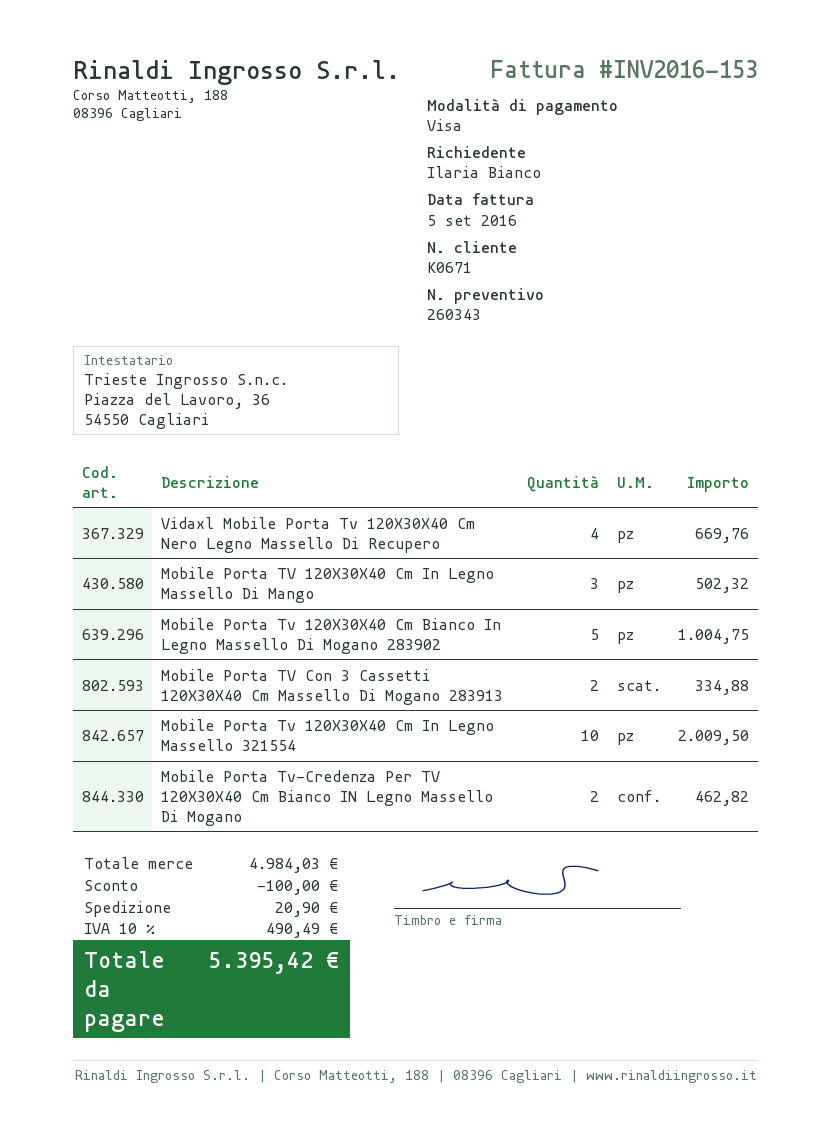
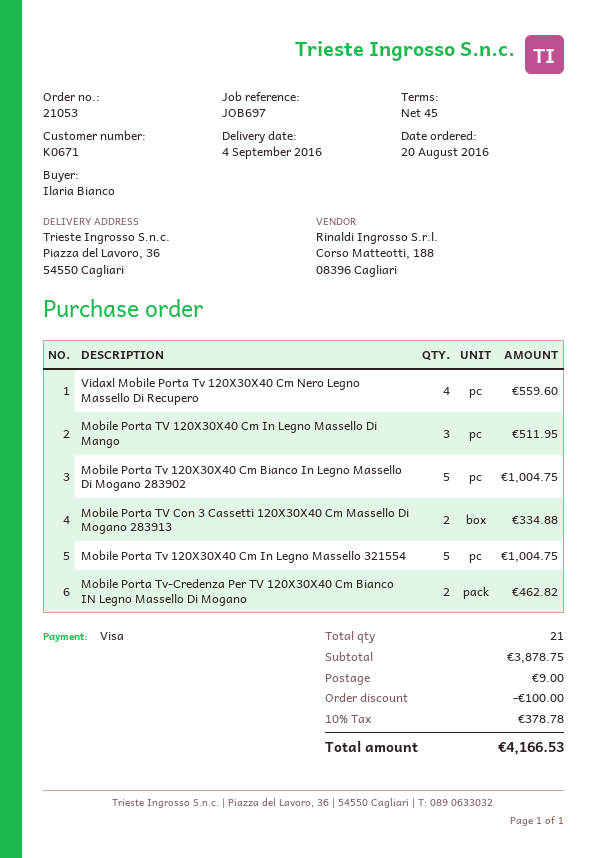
Vidaxl Mobile Porta Tv 120X30X40 Cm Nero Legno Massello Di Recupero: 4 for 669.76 -> 4 for 559.60
Mobile Porta TV 120X30X40 Cm In Legno Massello Di Mango: 3 for 502.32 -> 3 for 511.95
Mobile Porta Tv 120X30X40 Cm In Legno Massello 321554: 10 for 2009.50 -> 5 for 1004.75
subtotal: 4984.03 -> 3878.75
shipping: 20.90 -> 9.00
tax: 10% = 490.49 -> 10% = 378.78
total: 5395.42 -> 4166.53

